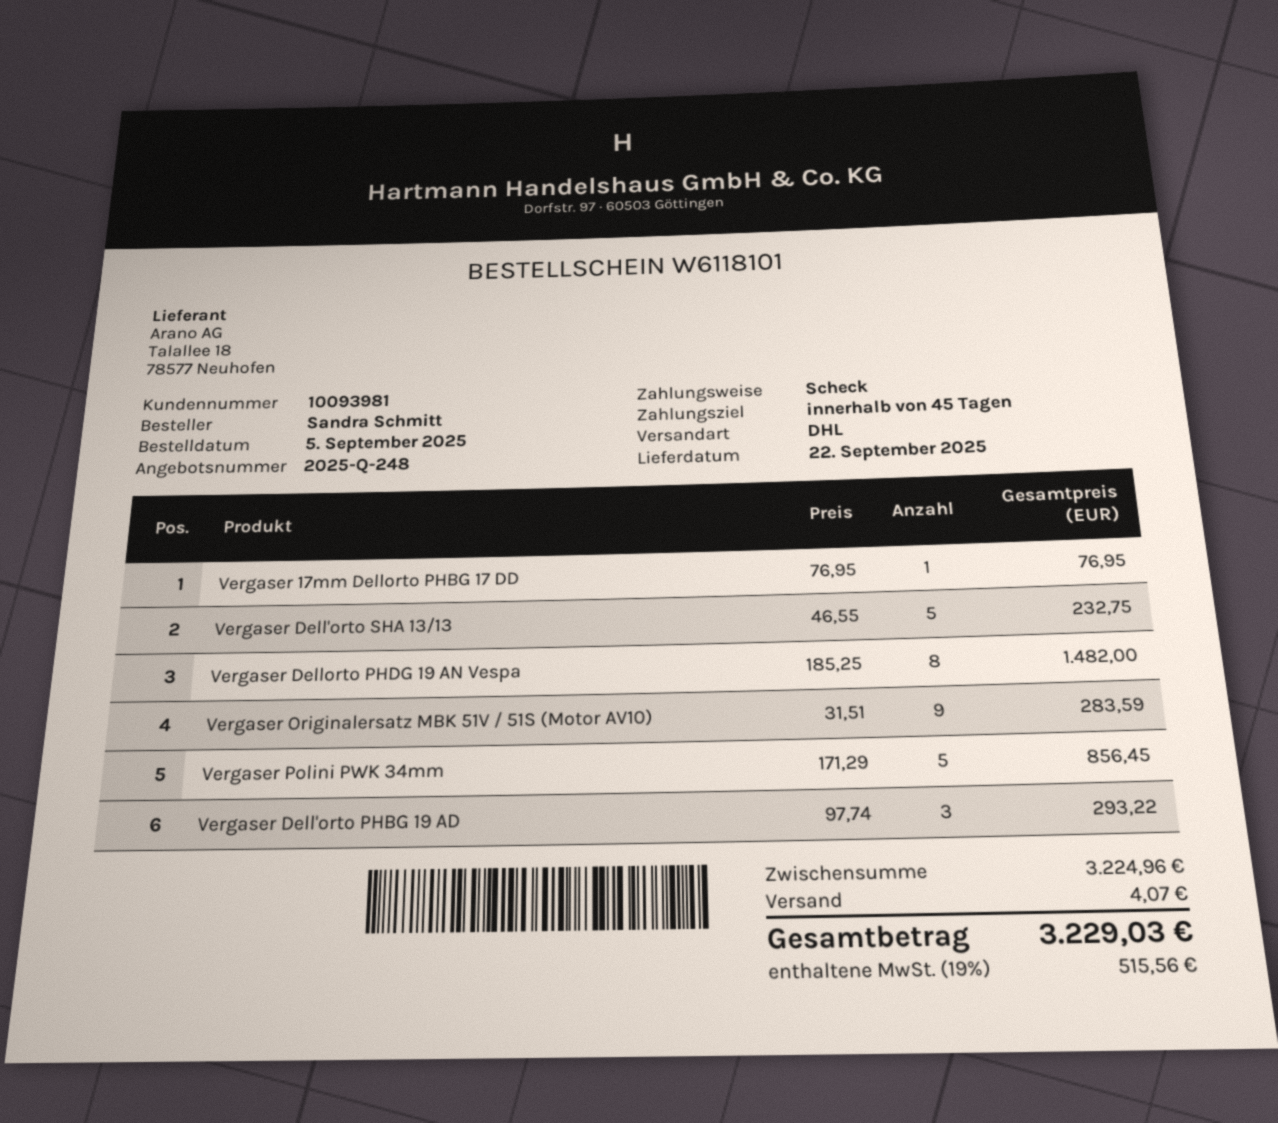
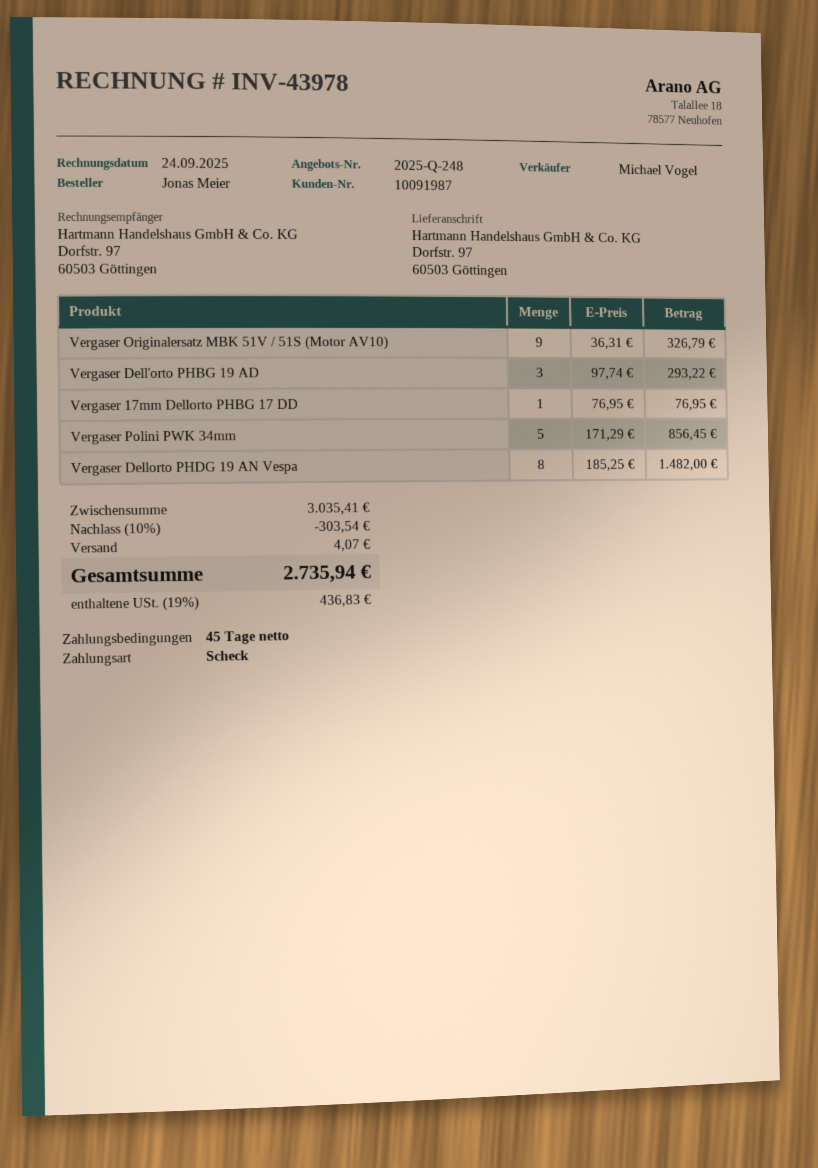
customer number: 10093981 -> 10091987
ordered by: Sandra Schmitt -> Jonas Meier
Vergaser Dell'orto SHA 13/13: 5 x 46.55 = 232.75 -> none
Vergaser Originalersatz MBK 51V / 51S (Motor AV10): 9 x 31.51 = 283.59 -> 9 x 36.31 = 326.79
subtotal: 3224.96 -> 3035.41
discount: none -> 10% = 303.54
tax: 19% = 515.56 -> 19% = 436.83
total: 3229.03 -> 2735.94

